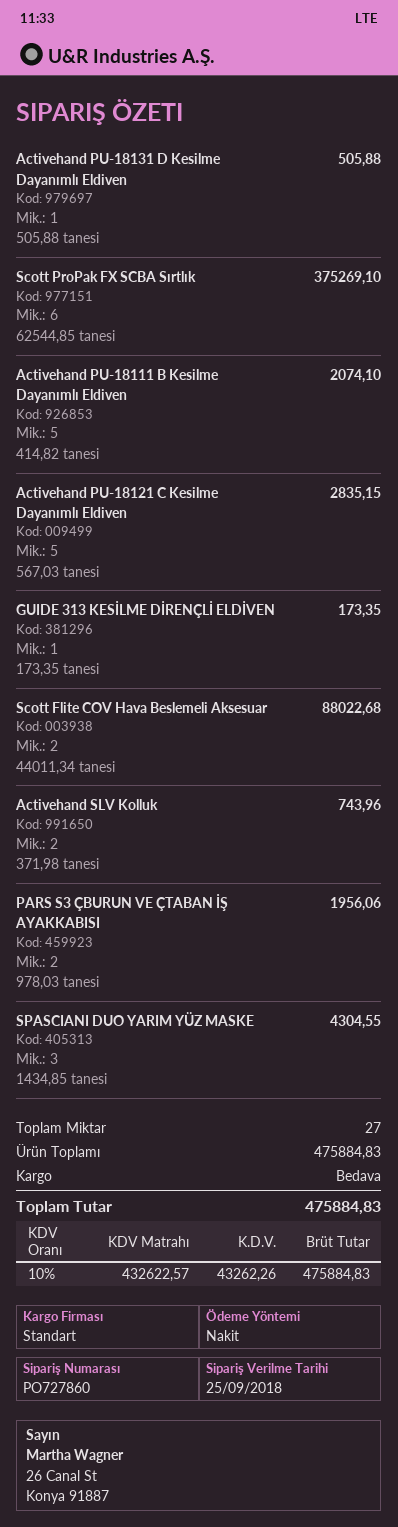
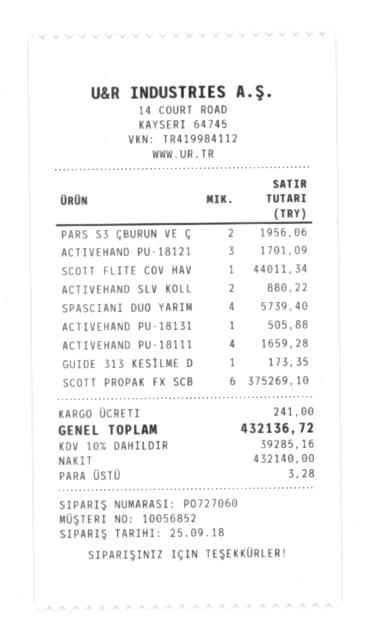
order number: PO727860 -> PO727060
Activehand PU-18111 B Kesilme Dayanımlı Eldiven: 5 for 2074.10 -> 4 for 1659.28
Activehand PU-18121 C Kesilme Dayanımlı Eldiven: 5 for 2835.15 -> 3 for 1701.09
Scott Flite COV Hava Beslemeli Aksesuar: 2 for 88022.68 -> 1 for 44011.34
Activehand SLV Kolluk: 2 for 743.96 -> 2 for 880.22
SPASCIANI DUO YARIM YÜZ MASKE: 3 for 4304.55 -> 4 for 5739.40
shipping: 0.00 -> 241.00
tax: 10% = 43262.26 -> 10% = 39285.16
total: 475884.83 -> 432136.72

